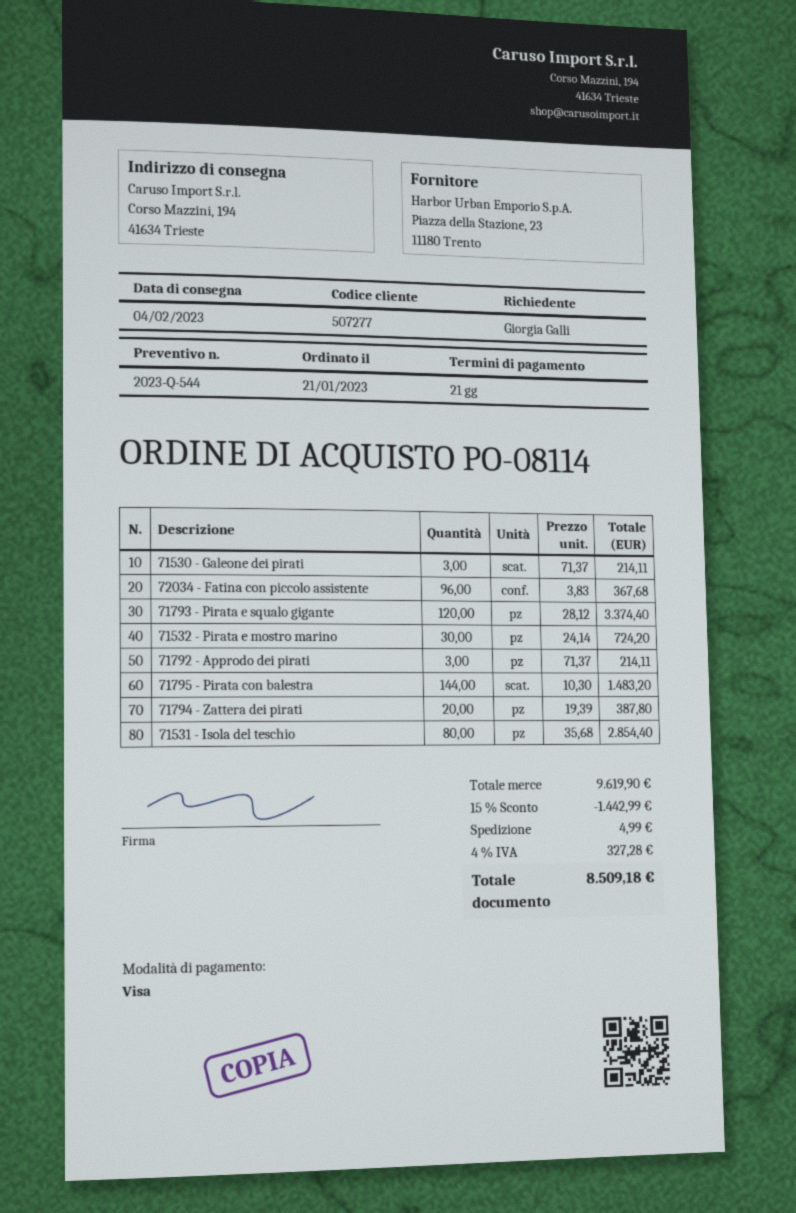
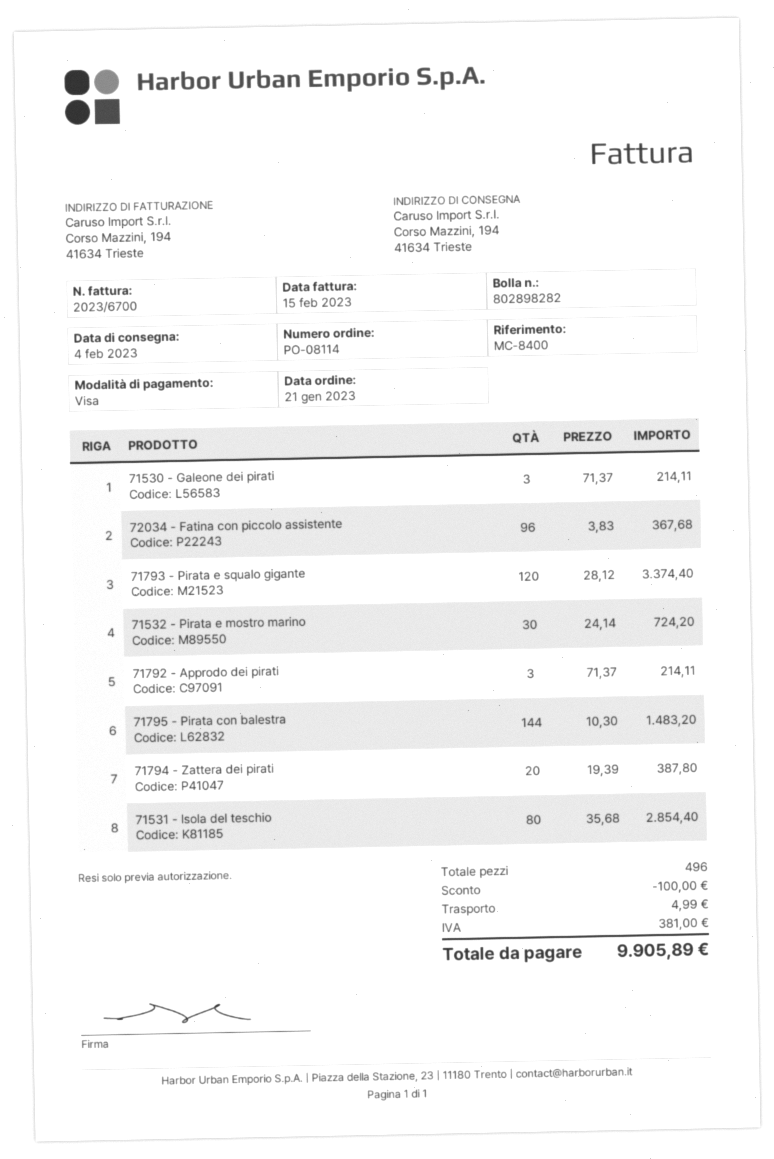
discount: 1442.99 -> 100.00
tax: 327.28 -> 381.00
total: 8509.18 -> 9905.89

